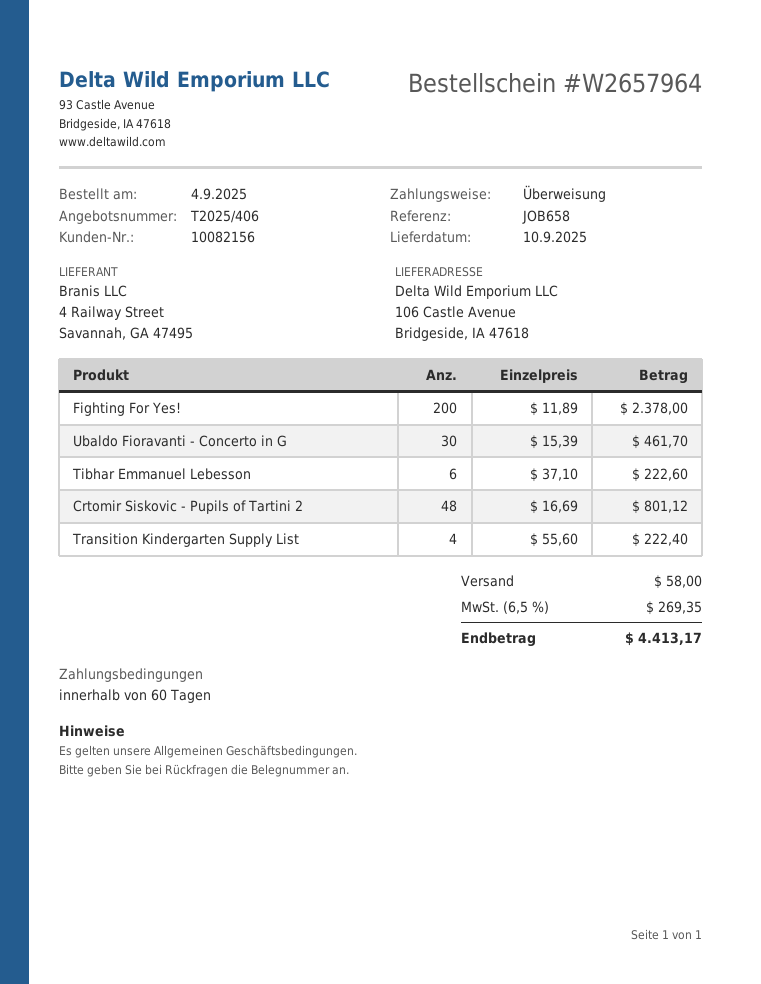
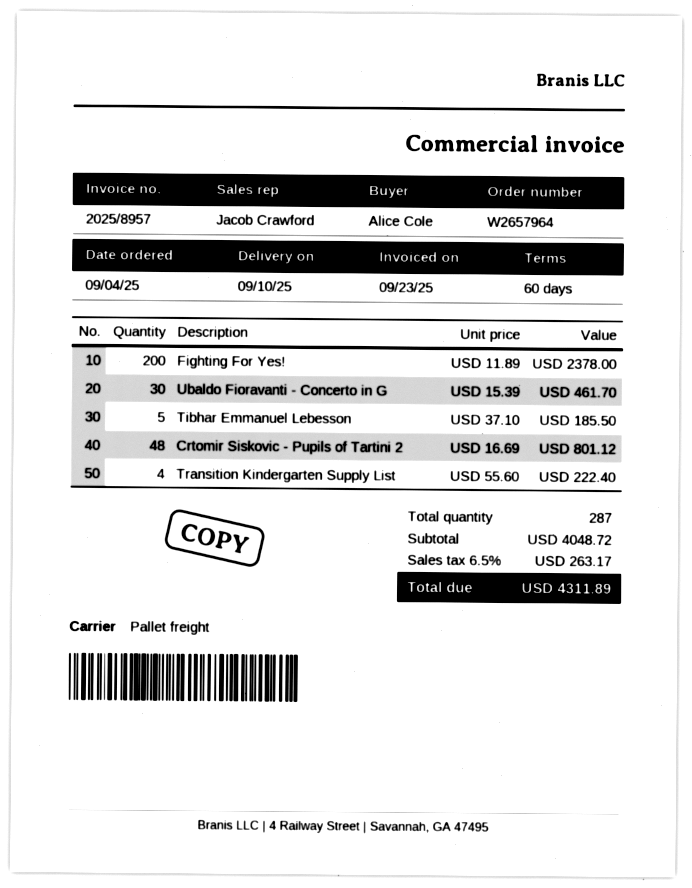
Tibhar Emmanuel Lebesson: 6 x 37.10 = 222.60 -> 5 x 37.10 = 185.50
shipping: 58.00 -> none
tax: 6.5% = 269.35 -> 6.5% = 263.17
total: 4413.17 -> 4311.89

